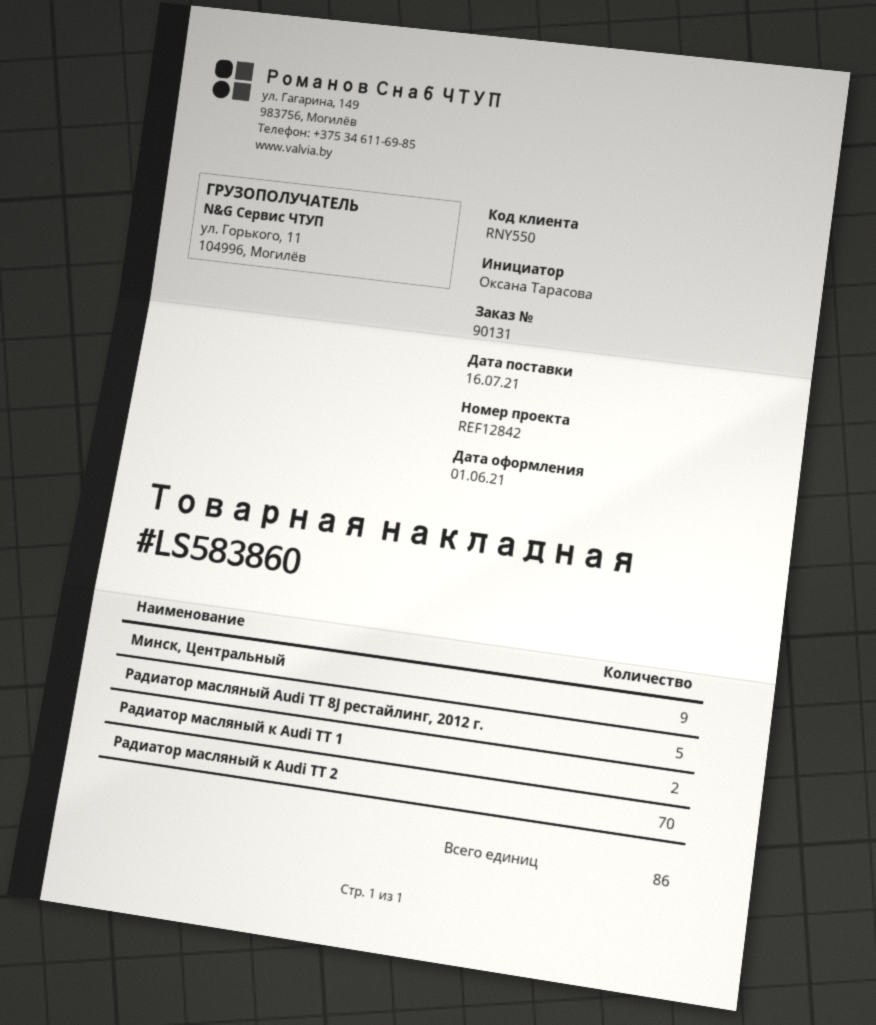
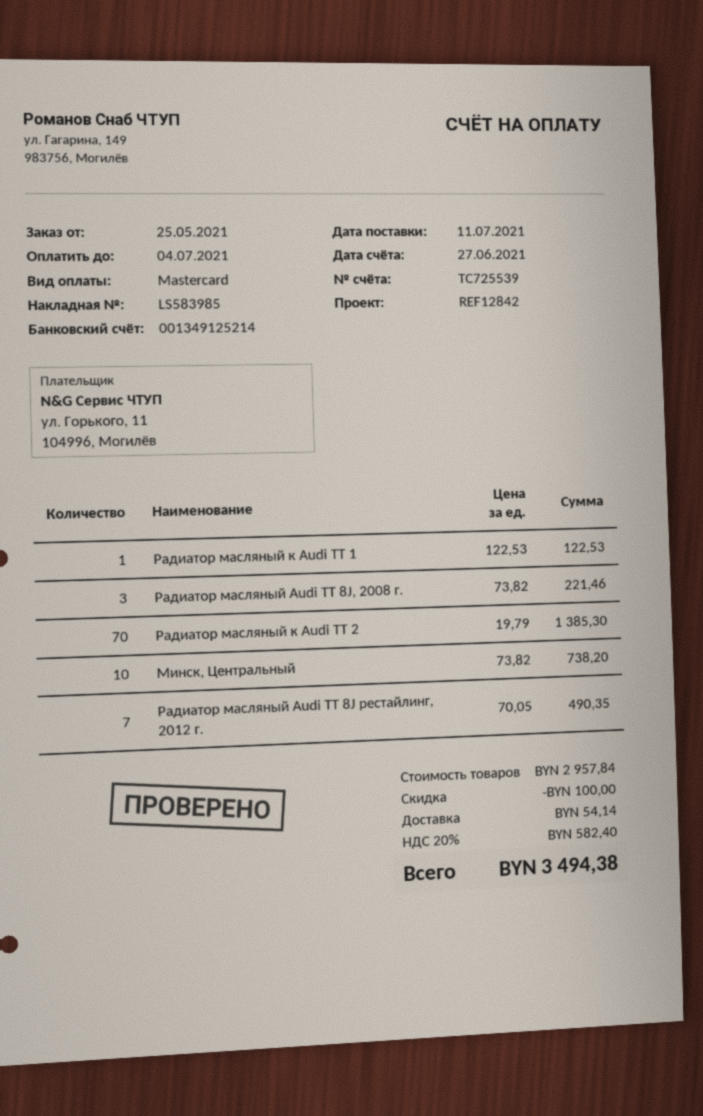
order date: 2021-06-01 -> 2021-05-25
delivery note number: LS583860 -> LS583985
delivery date: 2021-07-16 -> 2021-07-11
Минск, Центральный: 9 -> 10
Радиатор масляный Audi TT 8J рестайлинг, 2012 г.: 5 -> 7
Радиатор масляный к Audi TT 1: 2 -> 1
Радиатор масляный Audi TT 8J, 2008 г.: none -> 3

